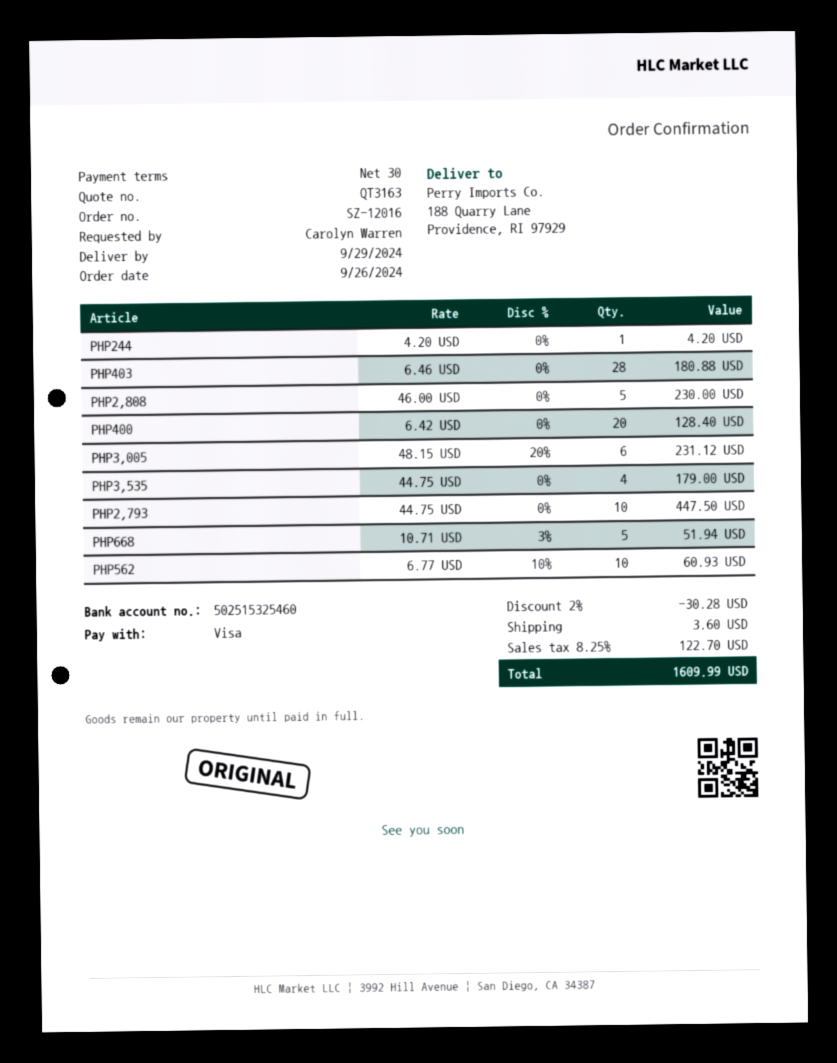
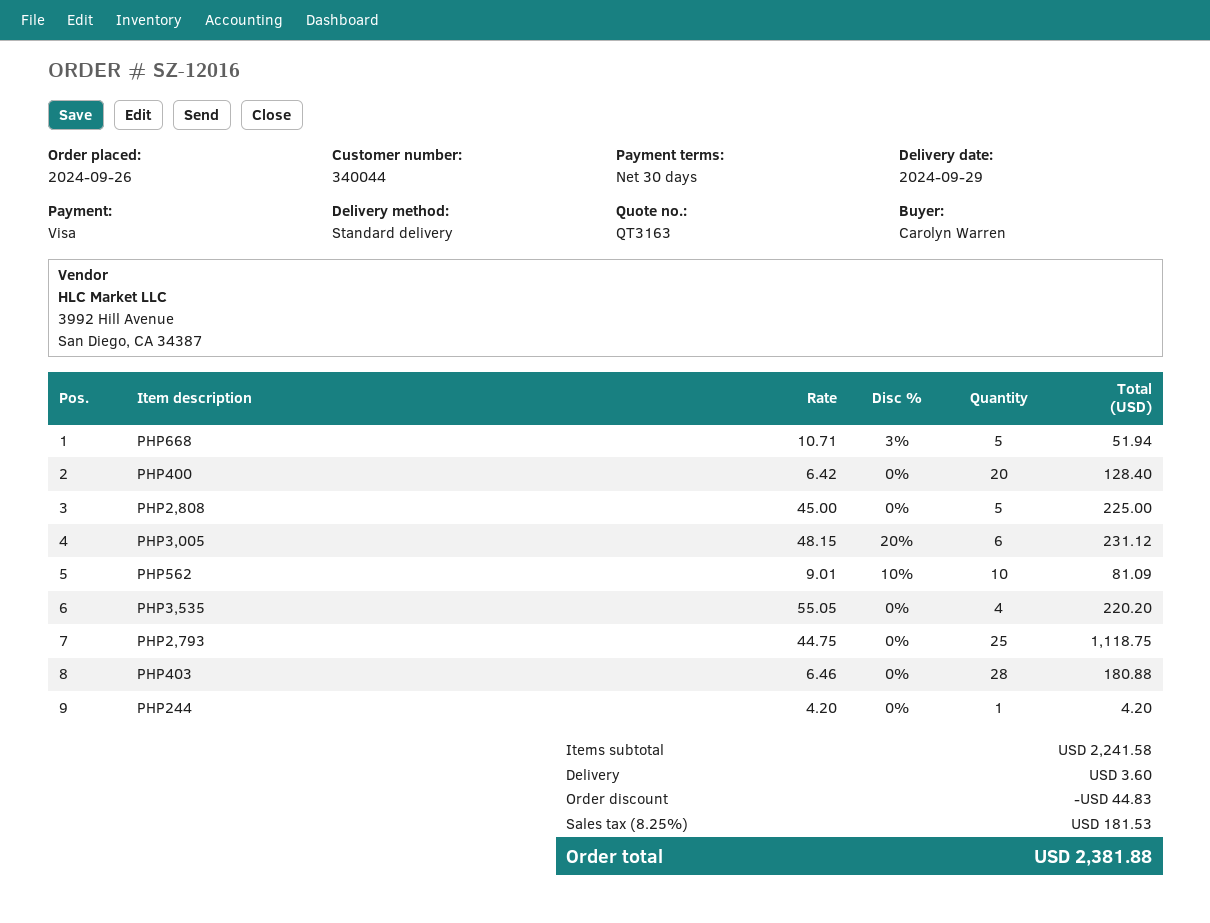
PHP2,808: 5 x 46.00 = 230.00 -> 5 x 45.00 = 225.00
PHP3,535: 4 x 44.75 = 179.00 -> 4 x 55.05 = 220.20
PHP2,793: 10 x 44.75 = 447.50 -> 25 x 44.75 = 1118.75
PHP562: 10 x 6.77 - 10% = 60.93 -> 10 x 9.01 - 10% = 81.09
discount: 30.28 -> 44.83
tax: 8.25% = 122.70 -> 8.25% = 181.53
total: 1609.99 -> 2381.88

